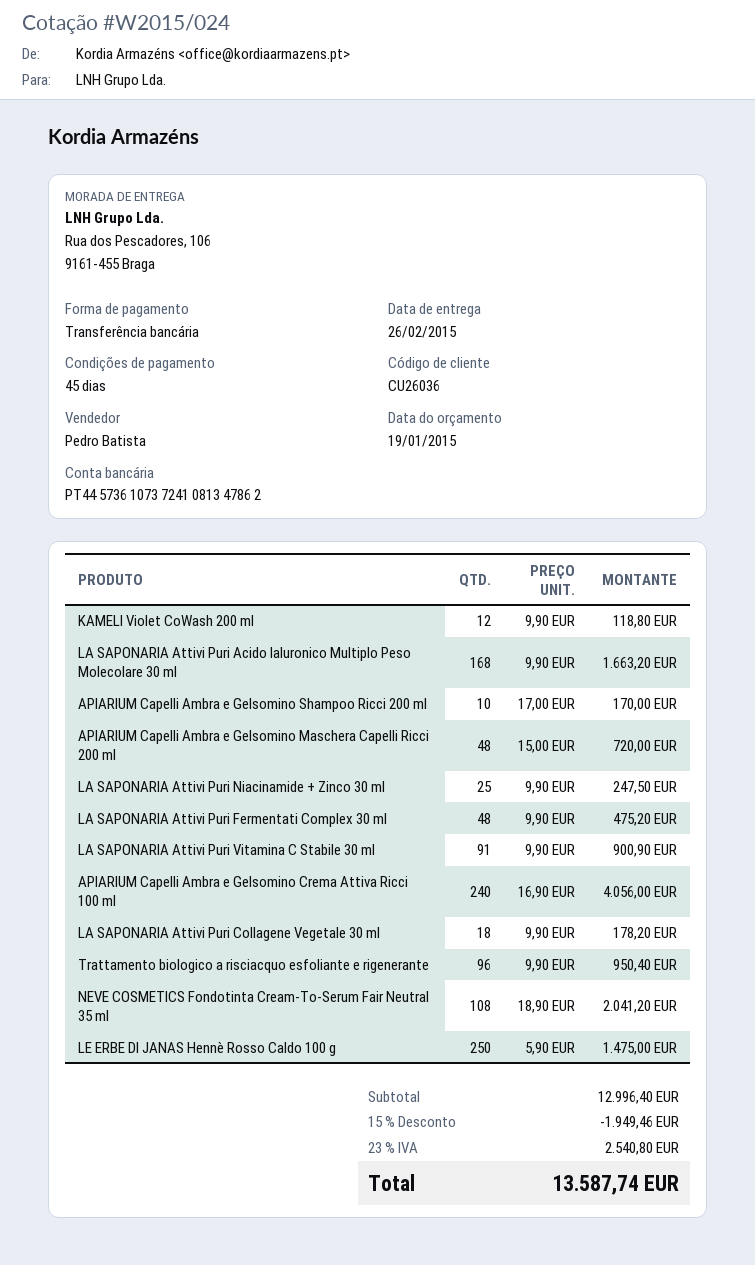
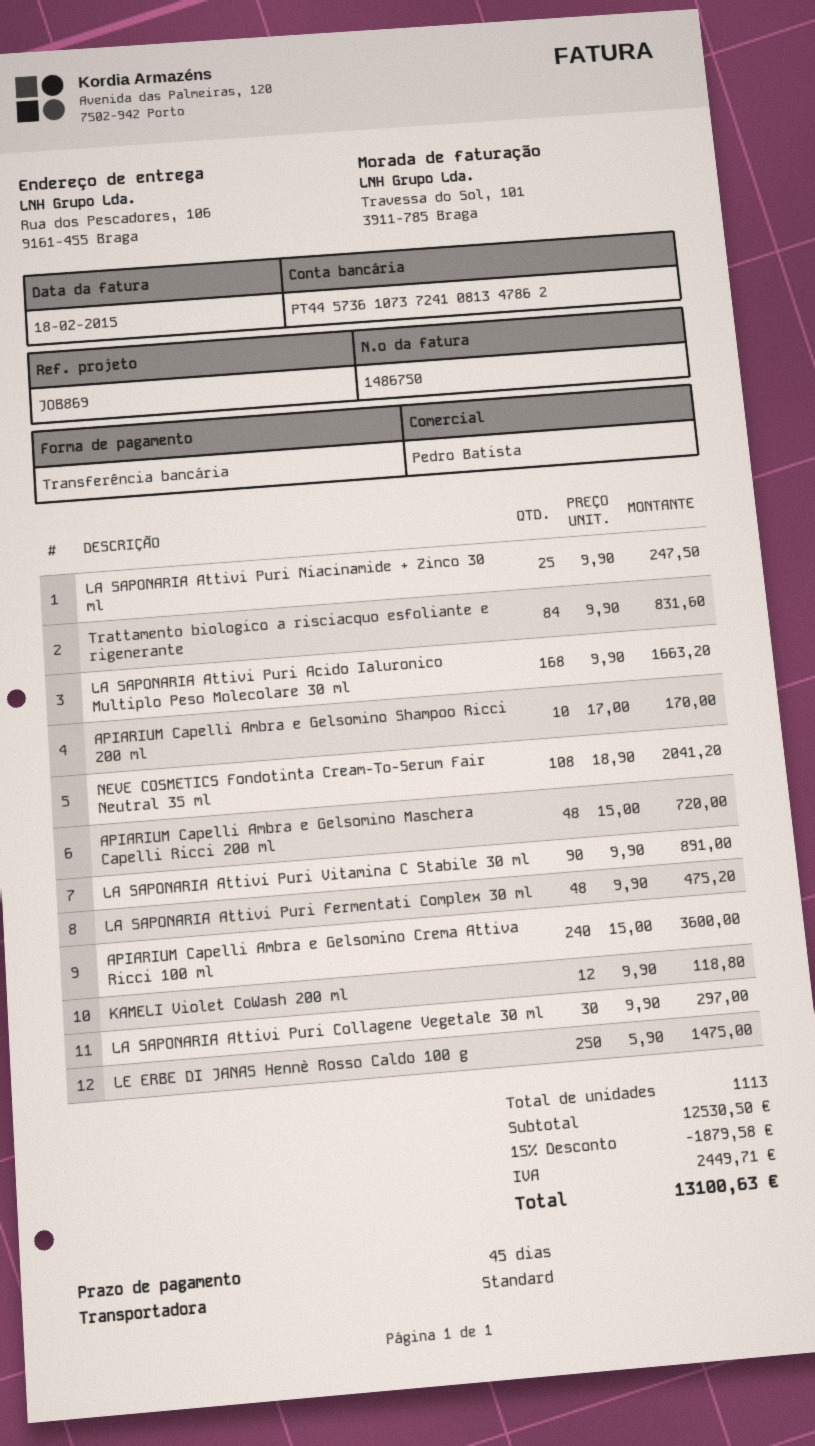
LA SAPONARIA Attivi Puri Vitamina C Stabile 30 ml: 91 x 9.90 = 900.90 -> 90 x 9.90 = 891.00
APIARIUM Capelli Ambra e Gelsomino Crema Attiva Ricci 100 ml: 240 x 16.90 = 4056.00 -> 240 x 15.00 = 3600.00
LA SAPONARIA Attivi Puri Collagene Vegetale 30 ml: 18 x 9.90 = 178.20 -> 30 x 9.90 = 297.00
Trattamento biologico a risciacquo esfoliante e rigenerante: 96 x 9.90 = 950.40 -> 84 x 9.90 = 831.60
subtotal: 12996.40 -> 12530.50
discount: 15% = 1949.46 -> 15% = 1879.58
tax: 2540.80 -> 2449.71
total: 13587.74 -> 13100.63

